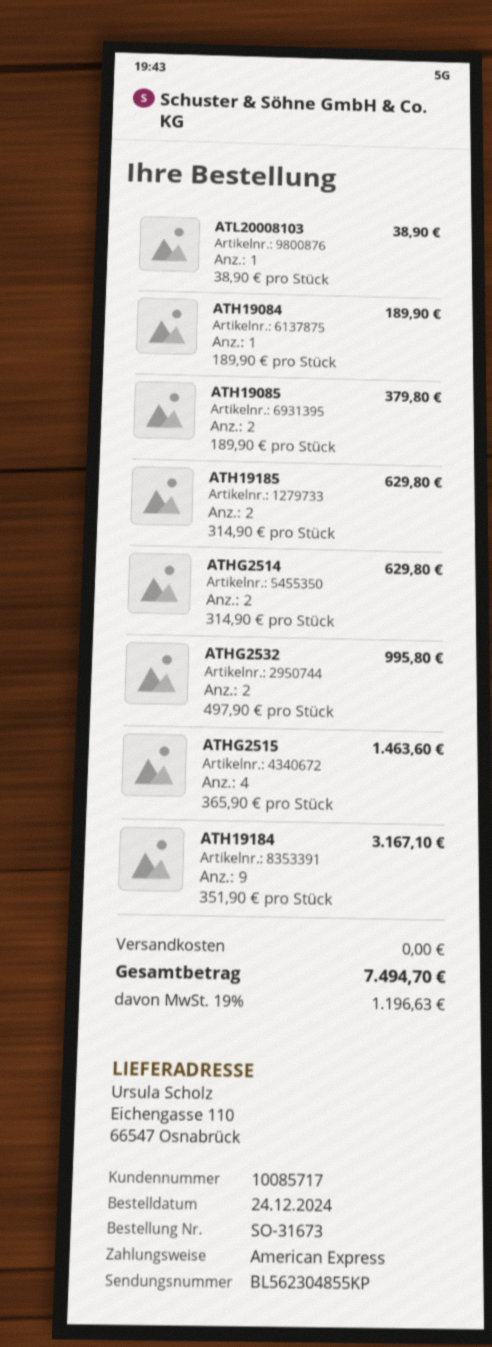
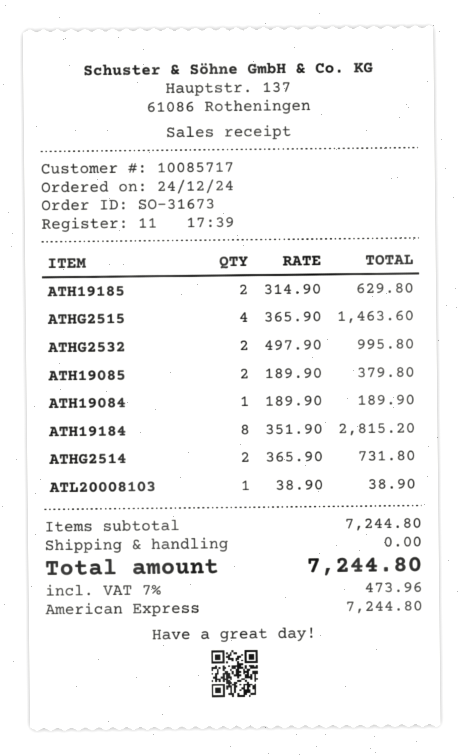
ATHG2514: 2 x 314.90 = 629.80 -> 2 x 365.90 = 731.80
ATH19184: 9 x 351.90 = 3167.10 -> 8 x 351.90 = 2815.20
tax: 19% = 1196.63 -> 7% = 473.96
total: 7494.70 -> 7244.80

